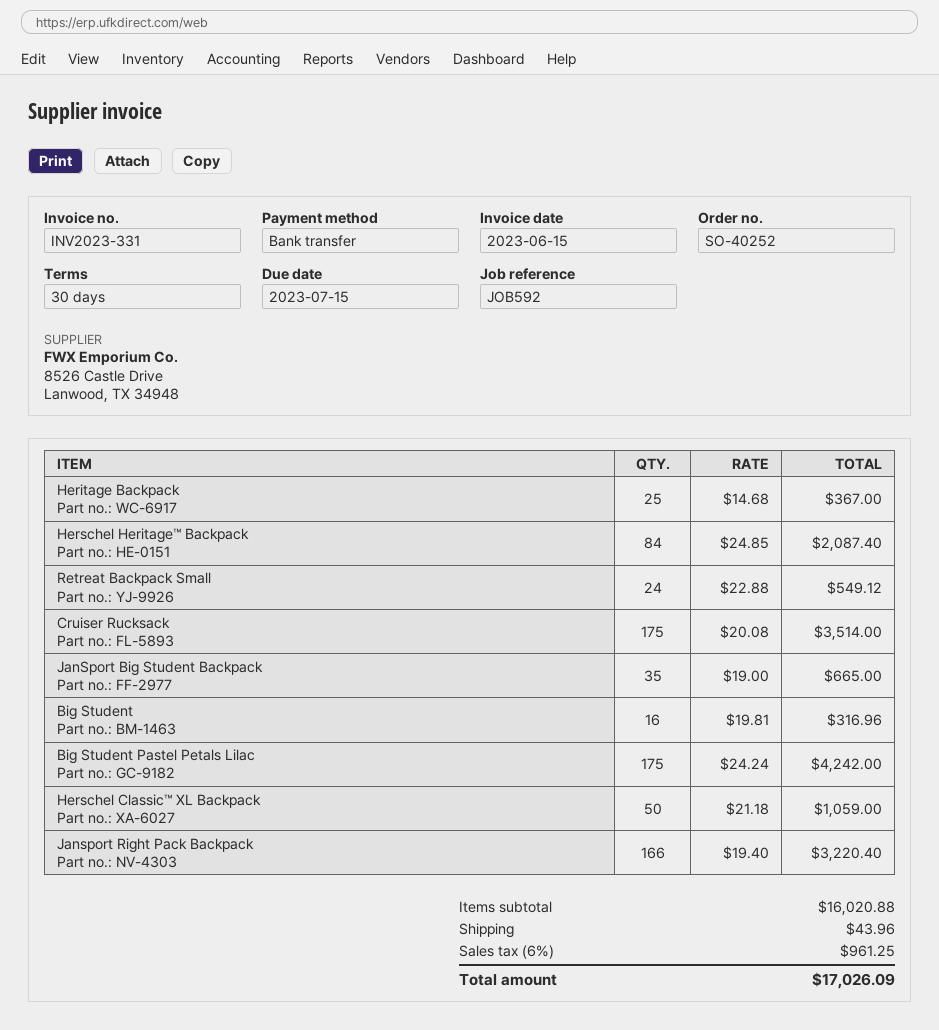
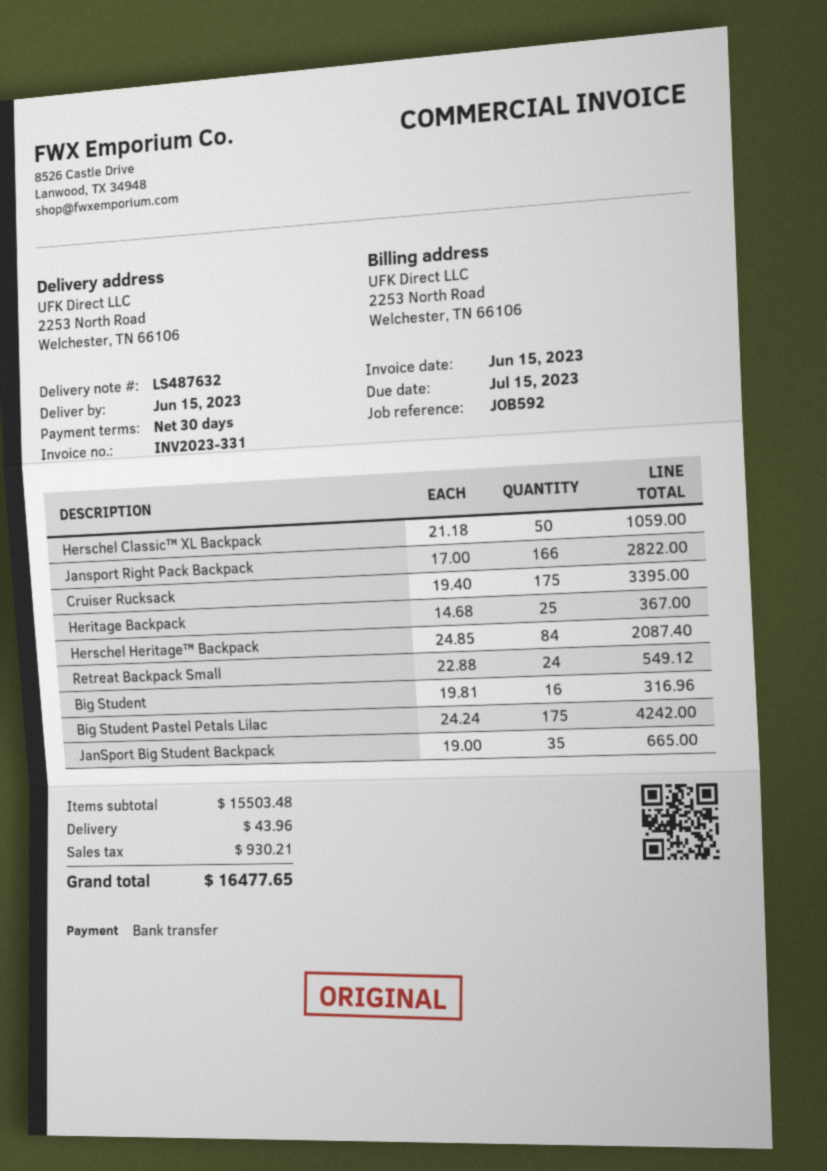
Cruiser Rucksack: 175 x 20.08 = 3514.00 -> 175 x 19.40 = 3395.00
Jansport Right Pack Backpack: 166 x 19.40 = 3220.40 -> 166 x 17.00 = 2822.00
subtotal: 16020.88 -> 15503.48
tax: 961.25 -> 930.21
total: 17026.09 -> 16477.65

